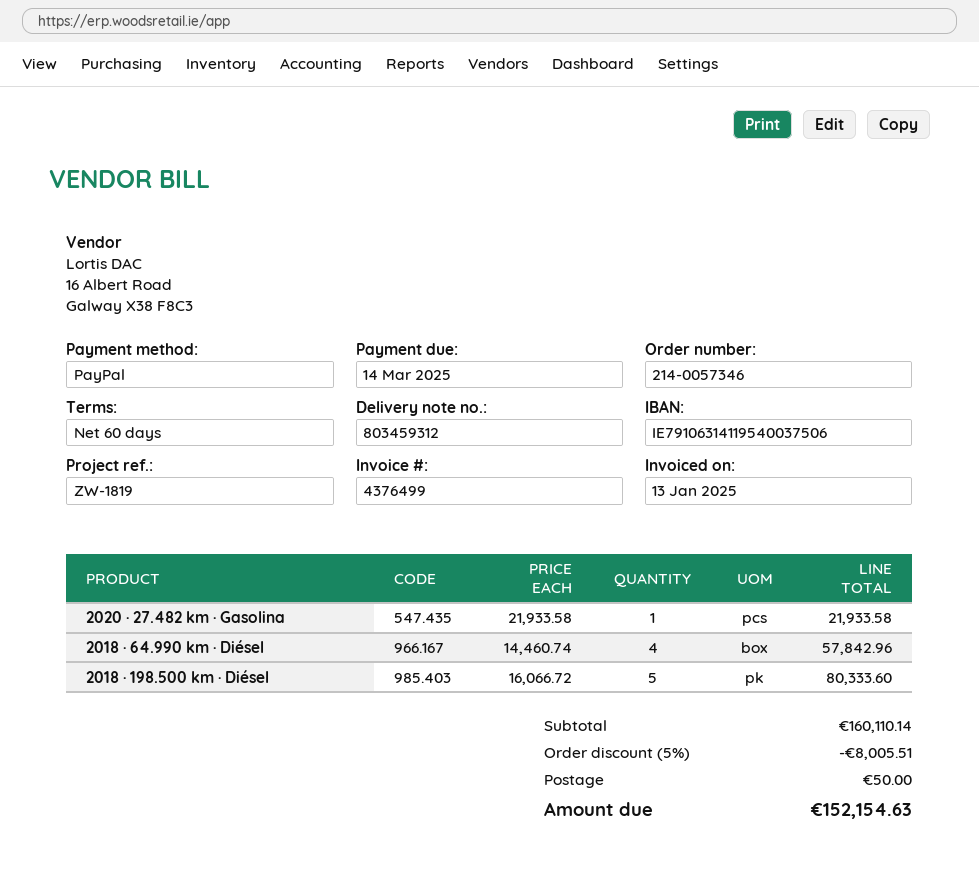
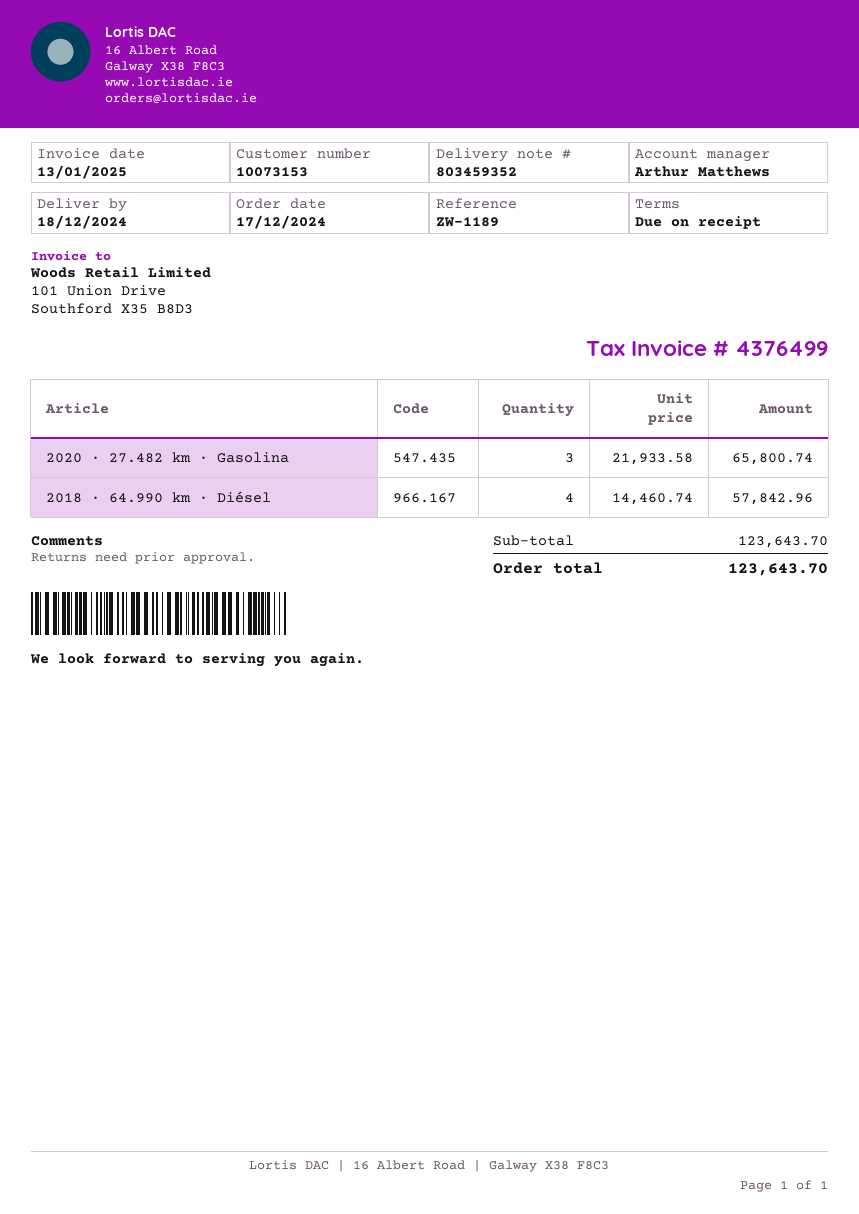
delivery note number: 803459312 -> 803459352
payment terms: 60 days -> on receipt
reference: ZW-1819 -> ZW-1189
2020 · 27.482 km · Gasolina: 1 x 21933.58 = 21933.58 -> 3 x 21933.58 = 65800.74
2018 · 198.500 km · Diésel: 5 x 16066.72 = 80333.60 -> none
subtotal: 160110.14 -> 123643.70
discount: 5% = 8005.51 -> none
shipping: 50.00 -> none
total: 152154.63 -> 123643.70

